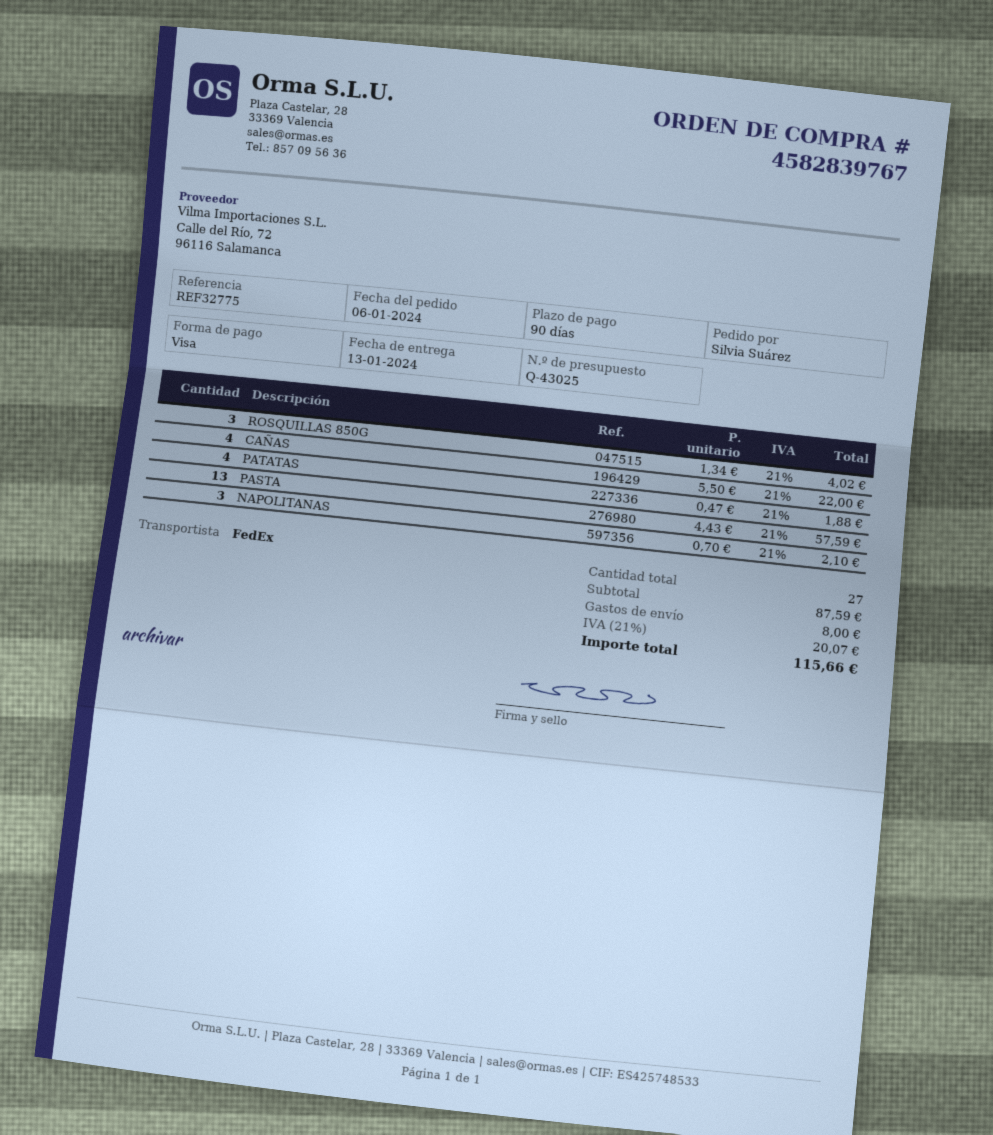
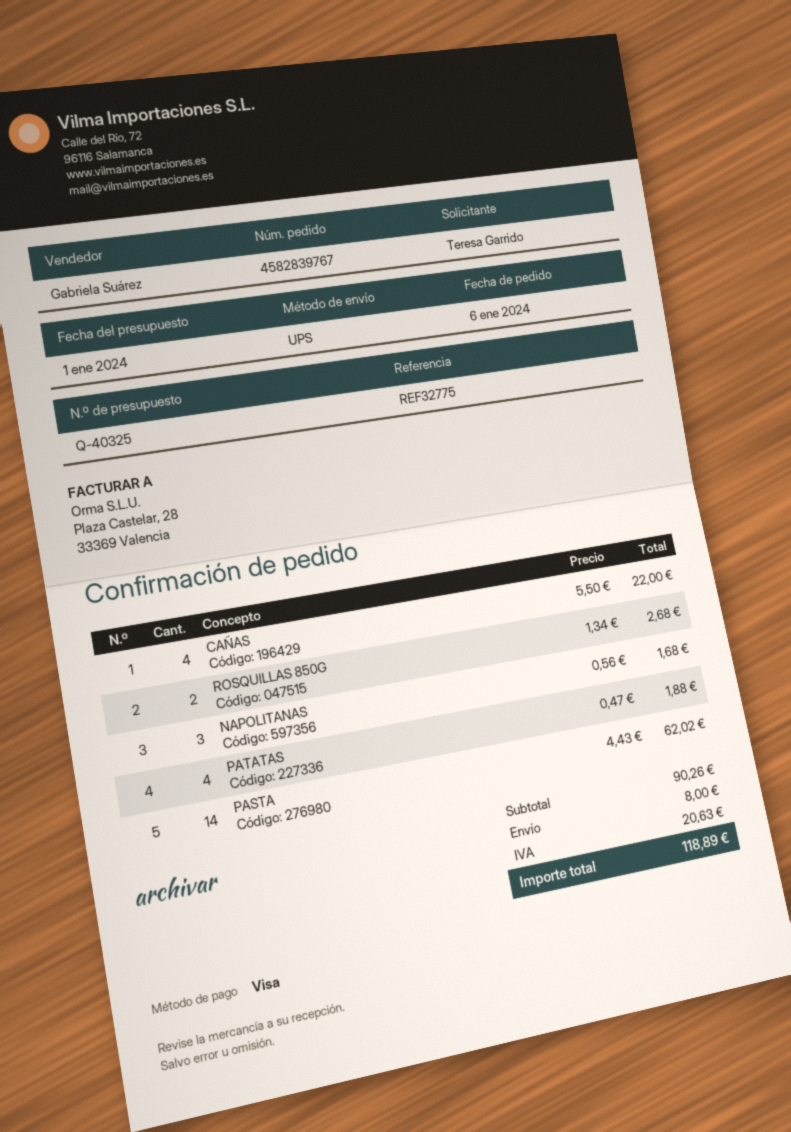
quote number: Q-43025 -> Q-40325
ordered by: Silvia Suárez -> Teresa Garrido
shipping method: FedEx -> UPS
ROSQUILLAS 850G: 3 x 1.34 = 4.02 -> 2 x 1.34 = 2.68
PASTA: 13 x 4.43 = 57.59 -> 14 x 4.43 = 62.02
NAPOLITANAS: 3 x 0.70 = 2.10 -> 3 x 0.56 = 1.68
subtotal: 87.59 -> 90.26
tax: 20.07 -> 20.63
total: 115.66 -> 118.89

